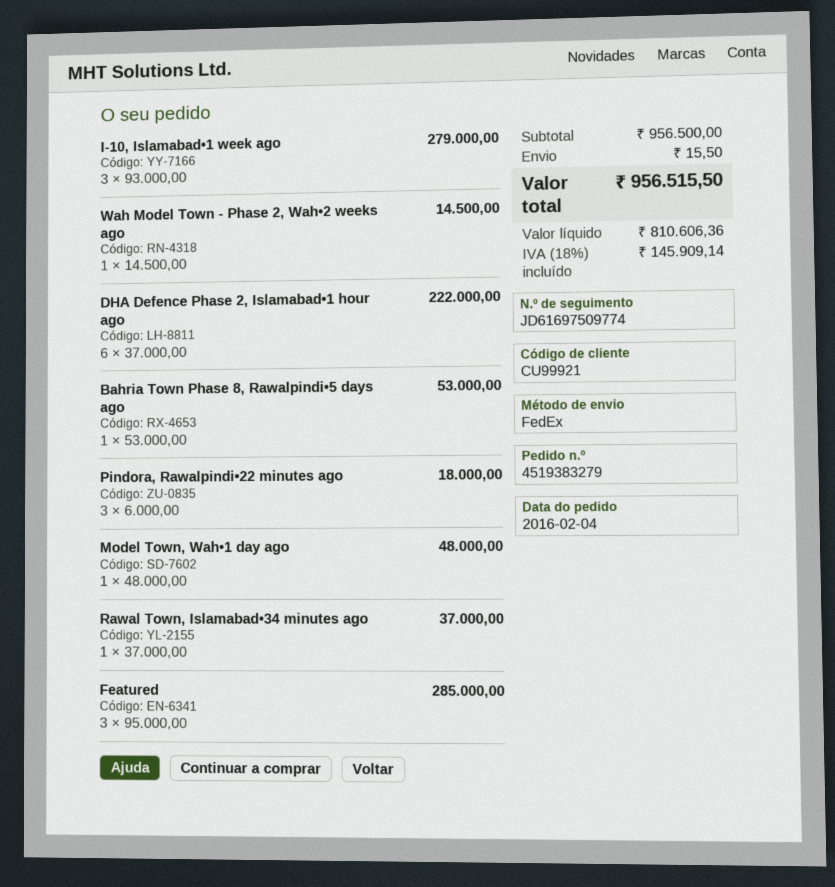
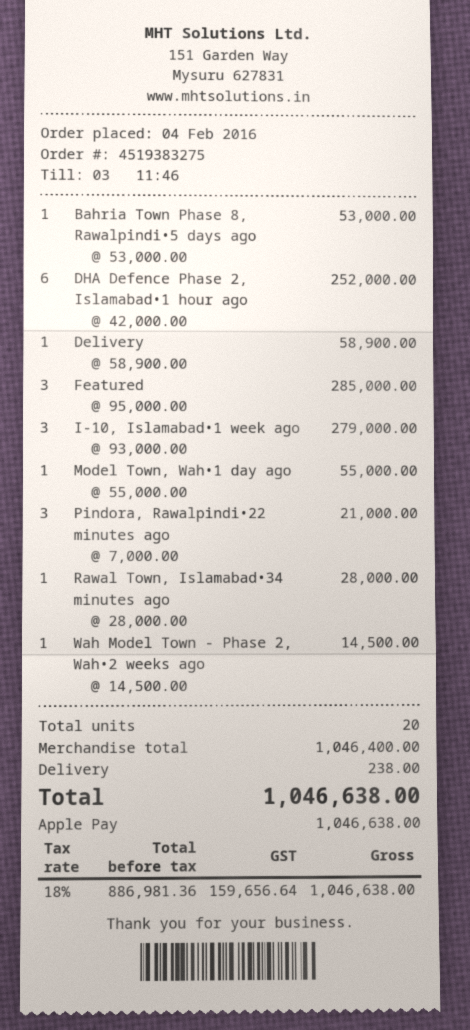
order number: 4519383279 -> 4519383275
DHA Defence Phase 2, Islamabad•1 hour ago: 6 x 37000.00 = 222000.00 -> 6 x 42000.00 = 252000.00
Pindora, Rawalpindi•22 minutes ago: 3 x 6000.00 = 18000.00 -> 3 x 7000.00 = 21000.00
Model Town, Wah•1 day ago: 1 x 48000.00 = 48000.00 -> 1 x 55000.00 = 55000.00
Rawal Town, Islamabad•34 minutes ago: 1 x 37000.00 = 37000.00 -> 1 x 28000.00 = 28000.00
Delivery: none -> 1 x 58900.00 = 58900.00
subtotal: 956500.00 -> 1046400.00
shipping: 15.50 -> 238.00
net: 810606.36 -> 886981.36
tax: 18% = 145909.14 -> 18% = 159656.64
total: 956515.50 -> 1046638.00

